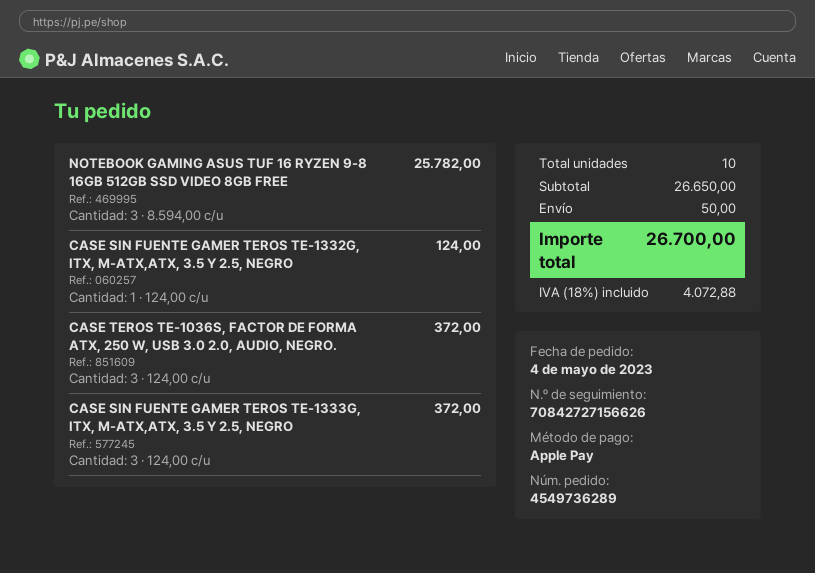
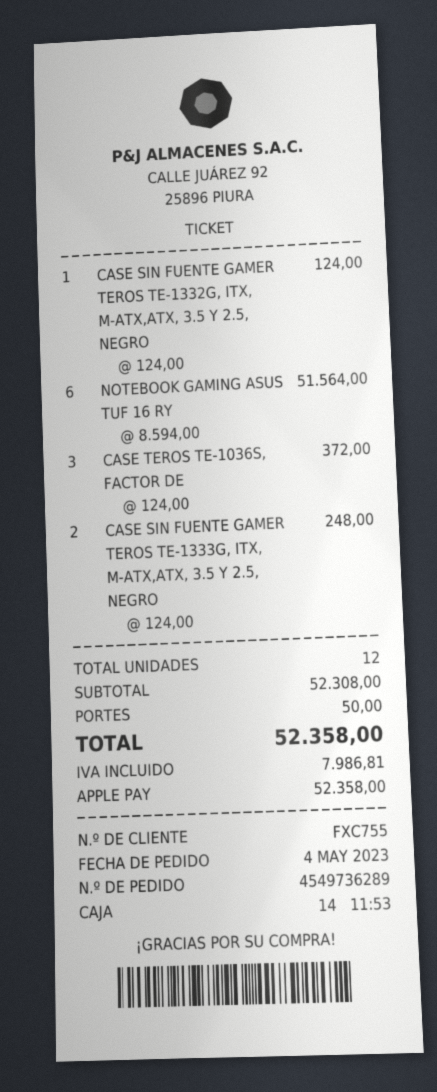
NOTEBOOK GAMING ASUS TUF 16 RYZEN 9-8 16GB 512GB SSD VIDEO 8GB FREE: 3 x 8594.00 = 25782.00 -> 6 x 8594.00 = 51564.00
CASE SIN FUENTE GAMER TEROS TE-1333G, ITX, M-ATX,ATX, 3.5 Y 2.5, NEGRO: 3 x 124.00 = 372.00 -> 2 x 124.00 = 248.00
total quantity: 10 -> 12
subtotal: 26650.00 -> 52308.00
tax: 4072.88 -> 7986.81
total: 26700.00 -> 52358.00

